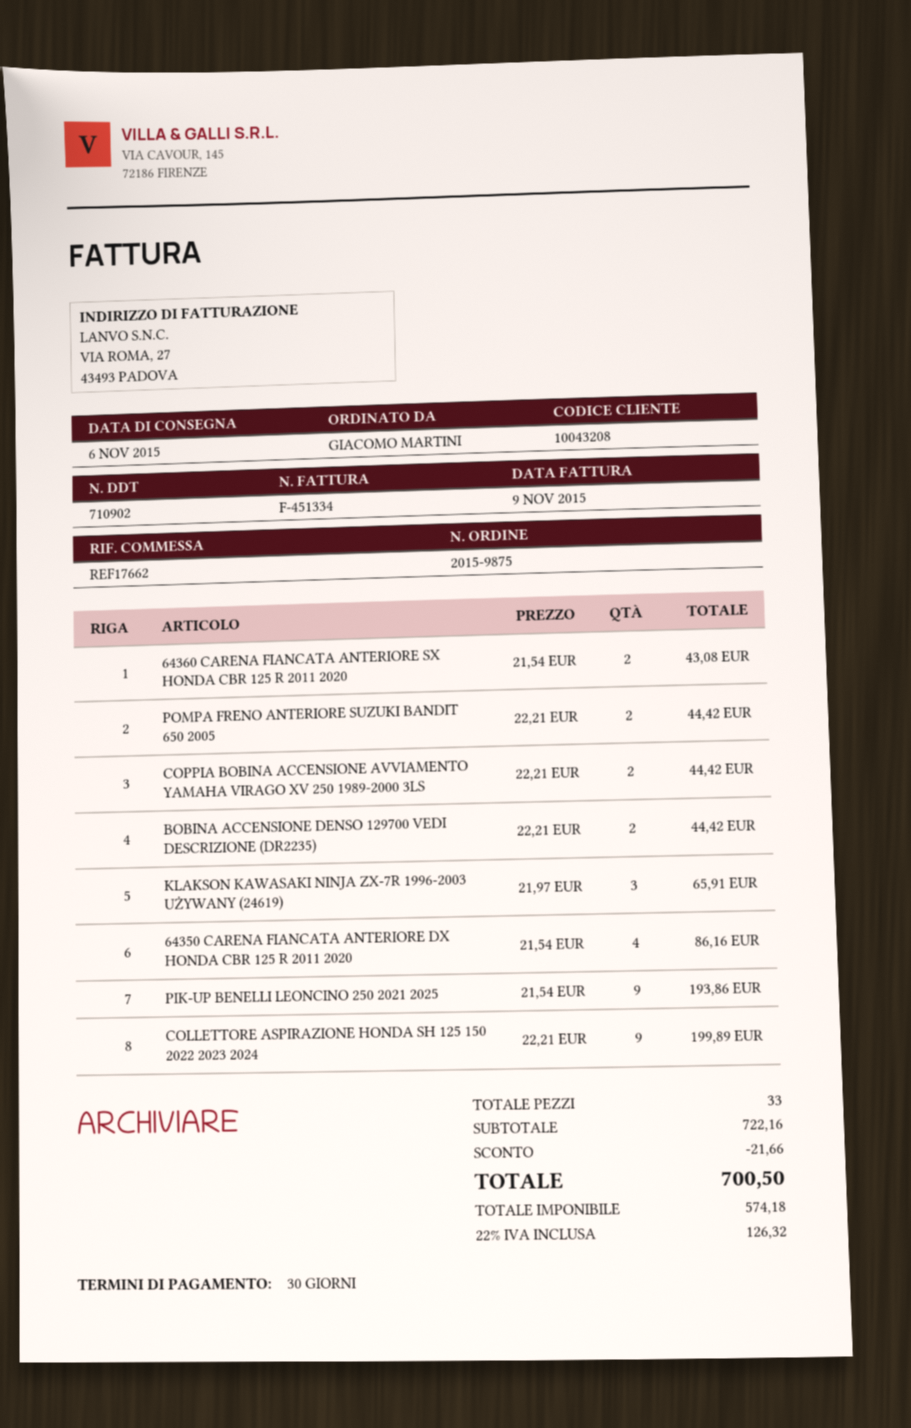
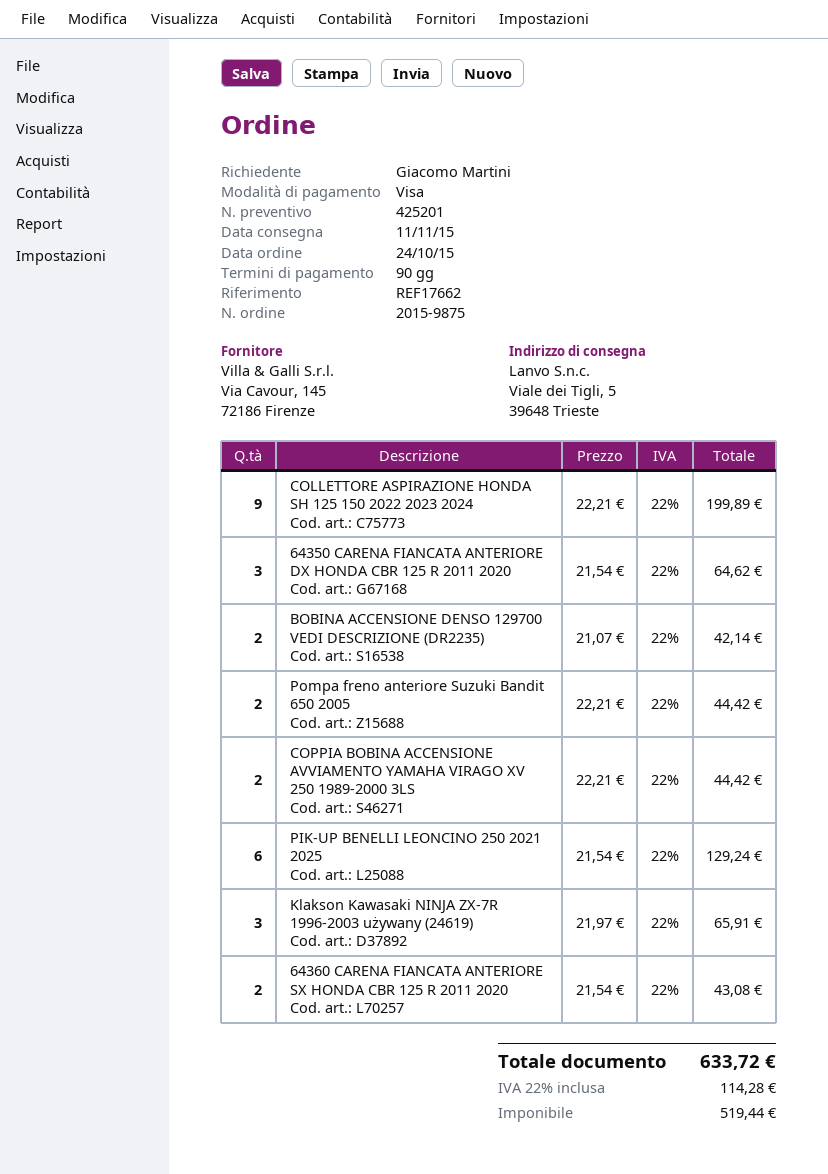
delivery date: 2015-11-06 -> 2015-11-11
payment terms: 30 days -> 90 days
BOBINA ACCENSIONE DENSO 129700 VEDI DESCRIZIONE (DR2235): 2 x 22.21 = 44.42 -> 2 x 21.07 = 42.14
64350 CARENA FIANCATA ANTERIORE DX HONDA CBR 125 R 2011 2020: 4 x 21.54 = 86.16 -> 3 x 21.54 = 64.62
PIK-UP BENELLI LEONCINO 250 2021 2025: 9 x 21.54 = 193.86 -> 6 x 21.54 = 129.24
discount: 21.66 -> none
net: 574.18 -> 519.44
tax: 22% = 126.32 -> 22% = 114.28
total: 700.50 -> 633.72

